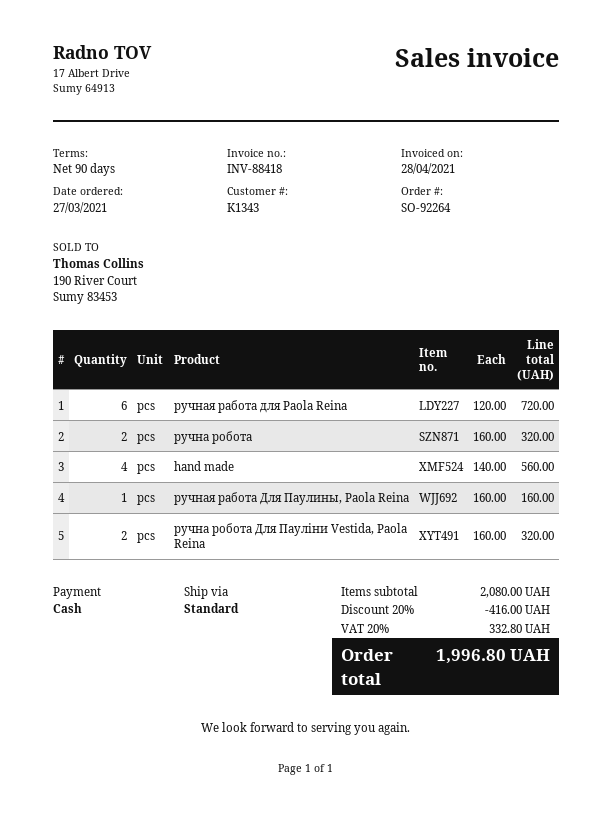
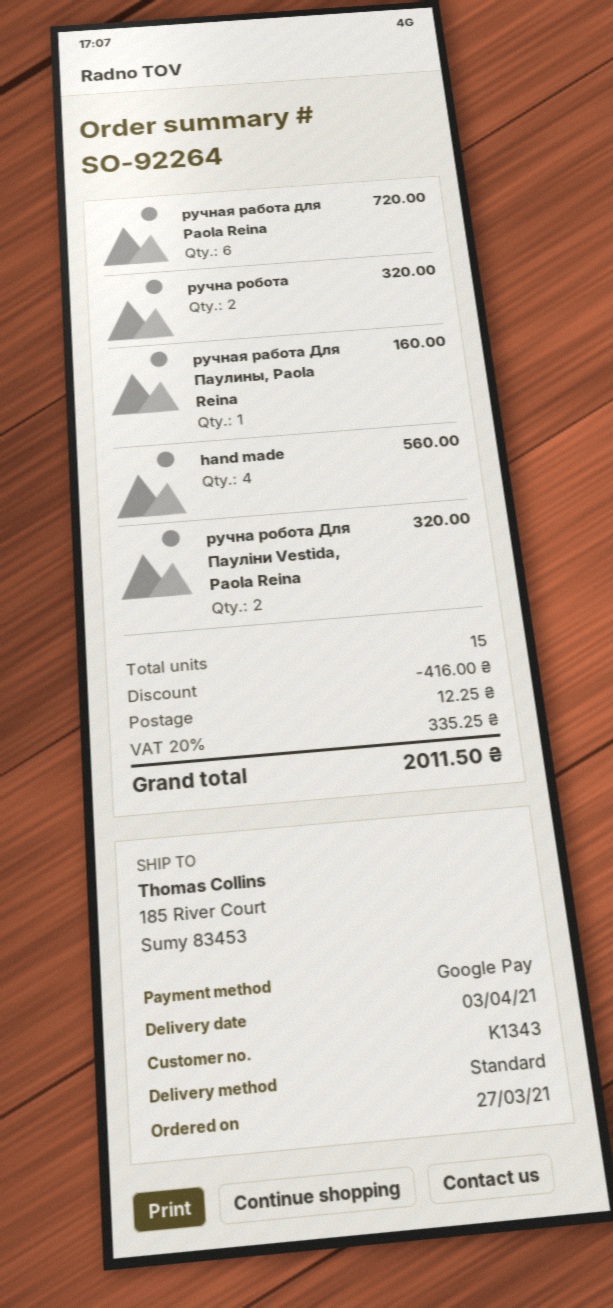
payment method: cash -> Google Pay
shipping: none -> 12.25
tax: 20% = 332.80 -> 20% = 335.25
total: 1996.80 -> 2011.50

